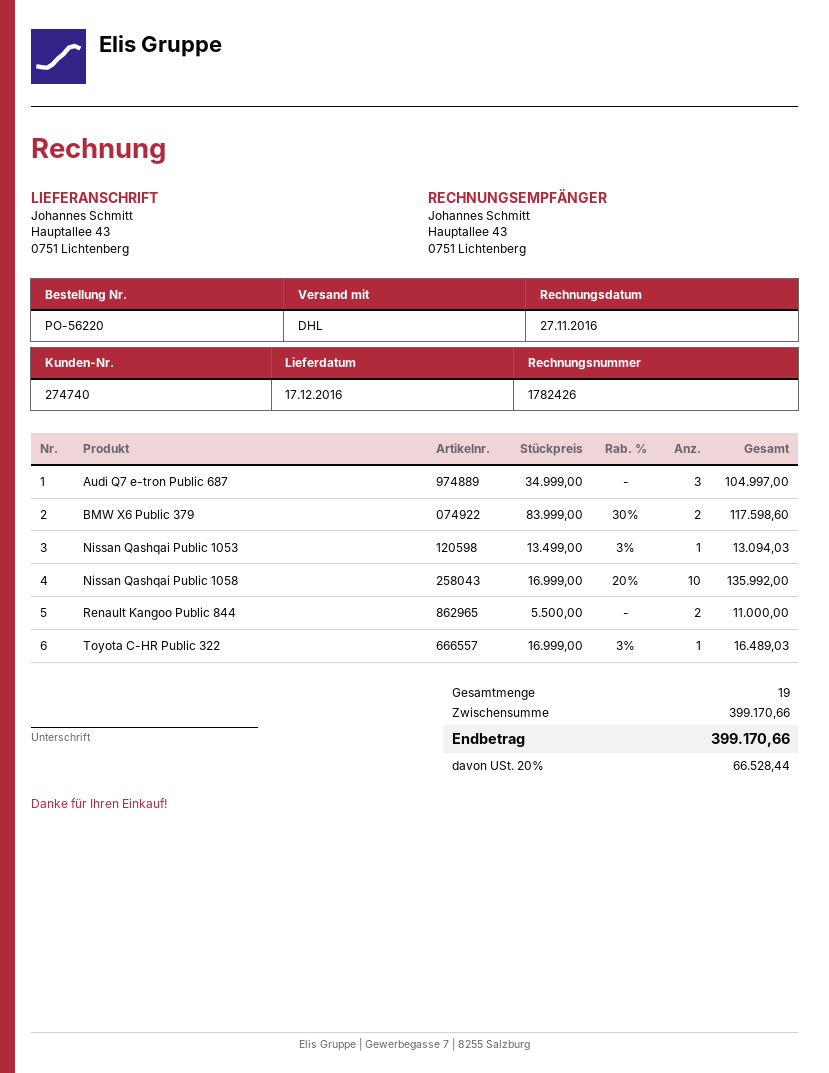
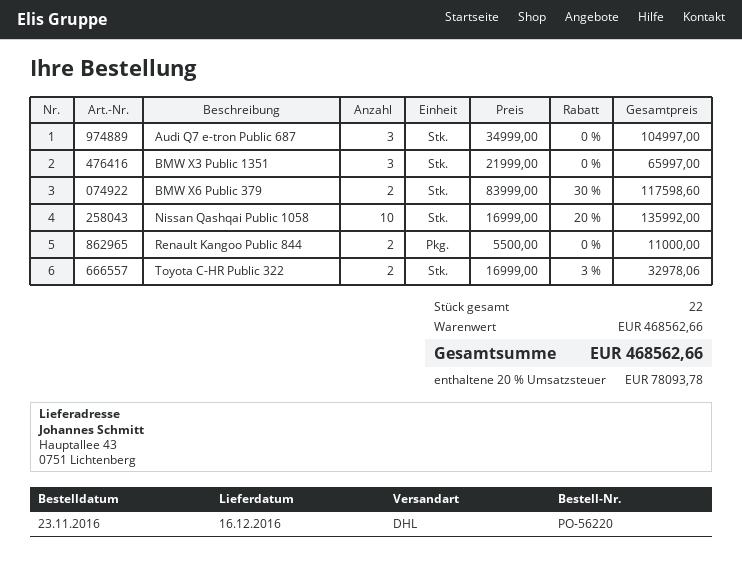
delivery date: 2016-12-17 -> 2016-12-16
Nissan Qashqai Public 1053: 1 x 13499.00 - 3% = 13094.03 -> none
Toyota C-HR Public 322: 1 x 16999.00 - 3% = 16489.03 -> 2 x 16999.00 - 3% = 32978.06
BMW X3 Public 1351: none -> 3 x 21999.00 = 65997.00
total quantity: 19 -> 22
subtotal: 399170.66 -> 468562.66
tax: 20% = 66528.44 -> 20% = 78093.78
total: 399170.66 -> 468562.66

